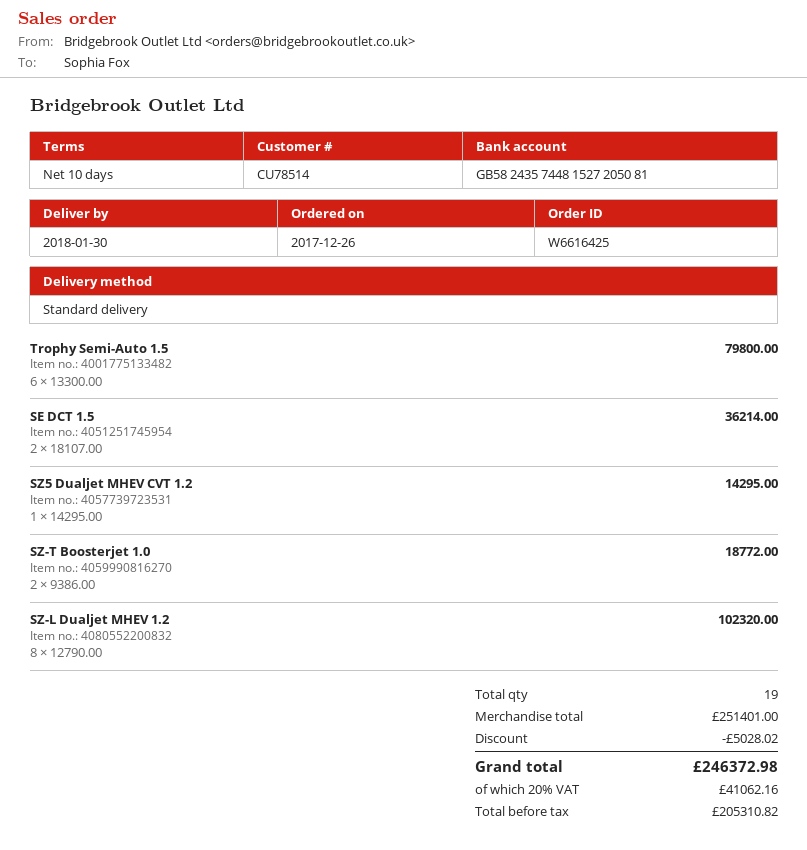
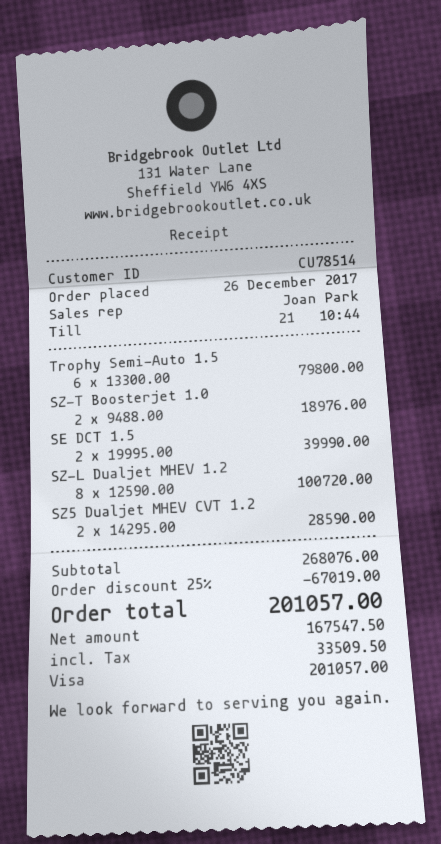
SE DCT 1.5: 2 x 18107.00 = 36214.00 -> 2 x 19995.00 = 39990.00
SZ5 Dualjet MHEV CVT 1.2: 1 x 14295.00 = 14295.00 -> 2 x 14295.00 = 28590.00
SZ-T Boosterjet 1.0: 2 x 9386.00 = 18772.00 -> 2 x 9488.00 = 18976.00
SZ-L Dualjet MHEV 1.2: 8 x 12790.00 = 102320.00 -> 8 x 12590.00 = 100720.00
subtotal: 251401.00 -> 268076.00
discount: 5028.02 -> 67019.00
net: 205310.82 -> 167547.50
tax: 41062.16 -> 33509.50
total: 246372.98 -> 201057.00

